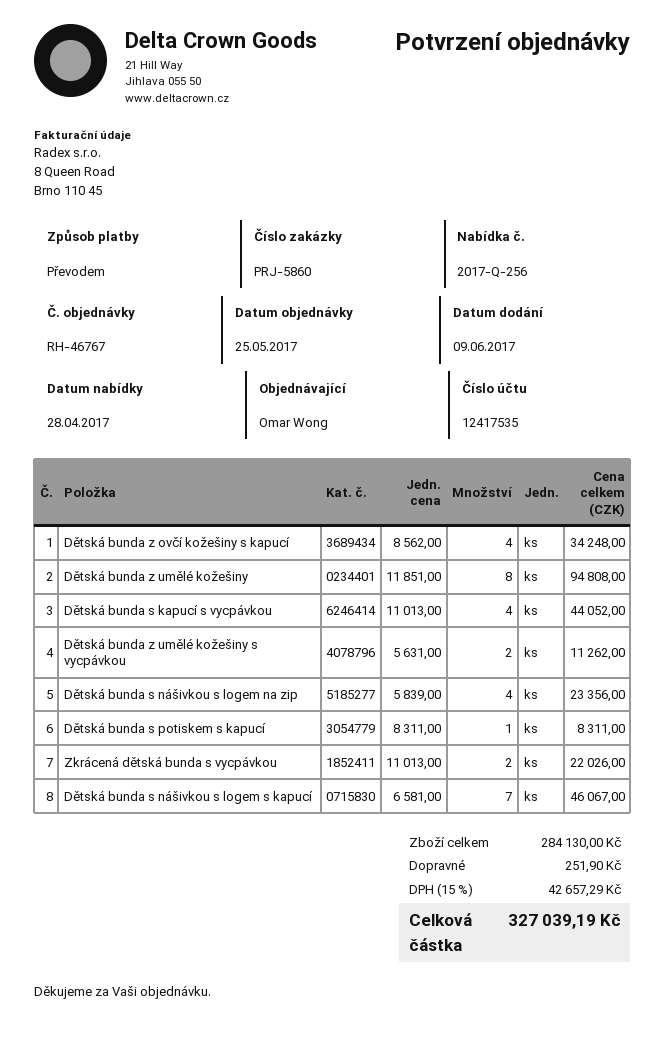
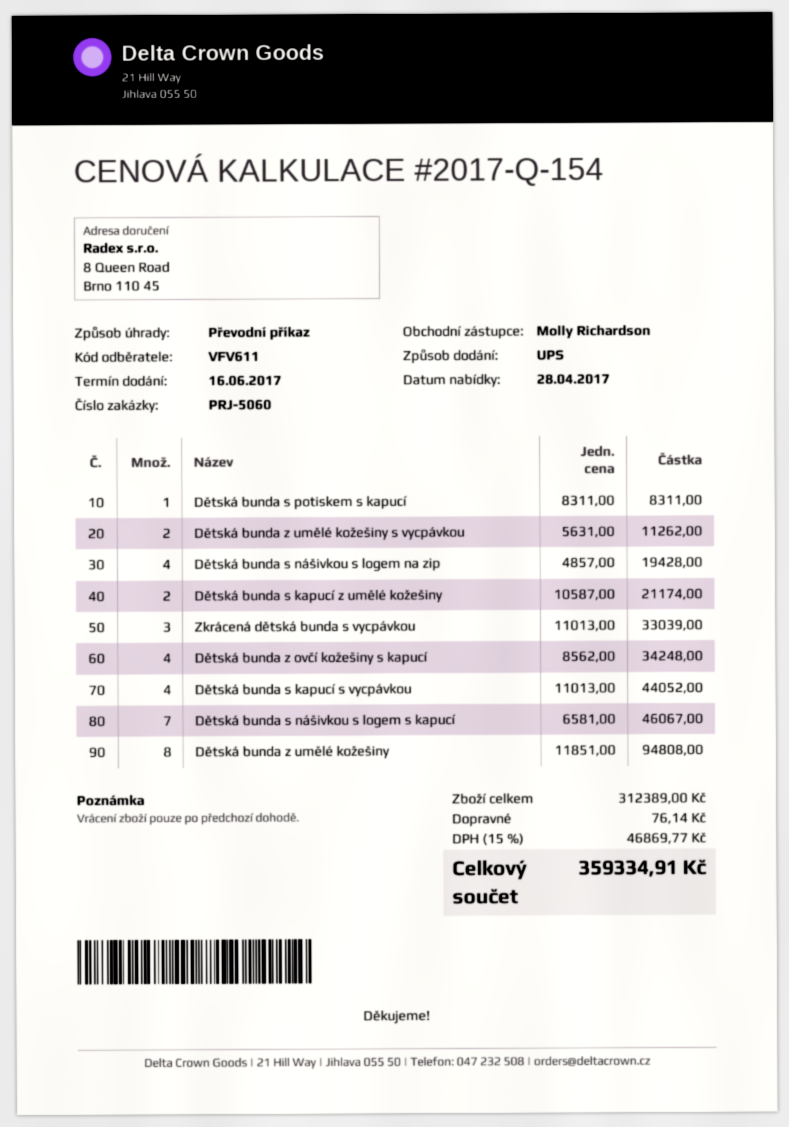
quote number: 2017-Q-256 -> 2017-Q-154
delivery date: 2017-06-09 -> 2017-06-16
reference: PRJ-5860 -> PRJ-5060
Dětská bunda s nášivkou s logem na zip: 4 x 5839.00 = 23356.00 -> 4 x 4857.00 = 19428.00
Zkrácená dětská bunda s vycpávkou: 2 x 11013.00 = 22026.00 -> 3 x 11013.00 = 33039.00
Dětská bunda s kapucí z umělé kožešiny: none -> 2 x 10587.00 = 21174.00
subtotal: 284130.00 -> 312389.00
shipping: 251.90 -> 76.14
tax: 15% = 42657.29 -> 15% = 46869.77
total: 327039.19 -> 359334.91

